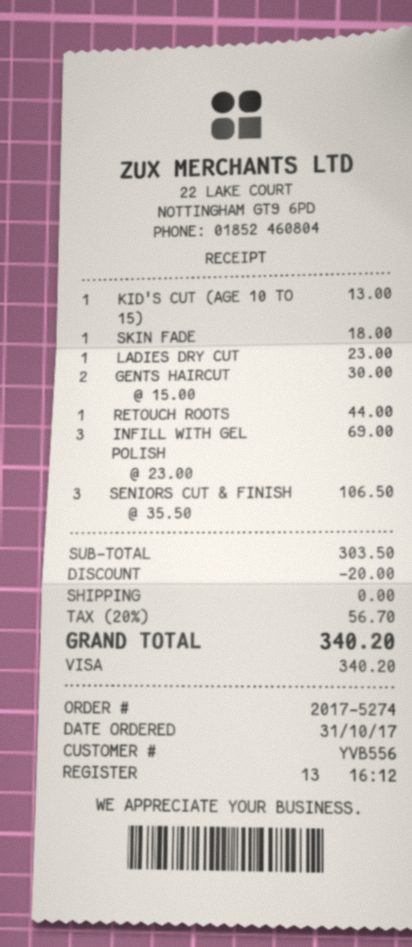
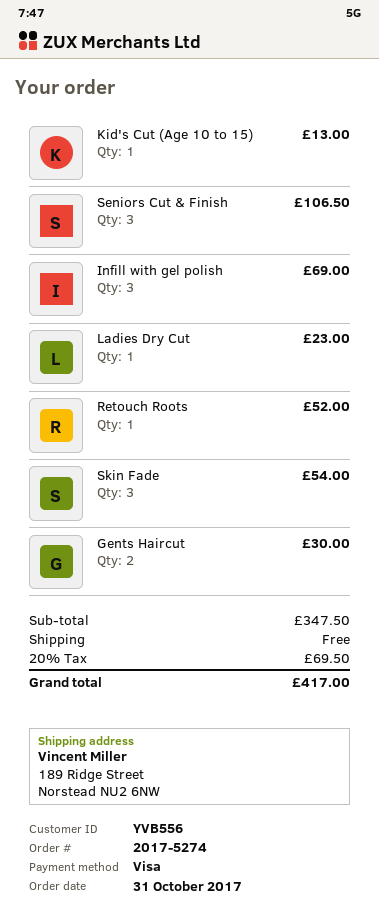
SKIN FADE: 1 for 18.00 -> 3 for 54.00
RETOUCH ROOTS: 1 for 44.00 -> 1 for 52.00
subtotal: 303.50 -> 347.50
discount: 20.00 -> none
tax: 20% = 56.70 -> 20% = 69.50
total: 340.20 -> 417.00

